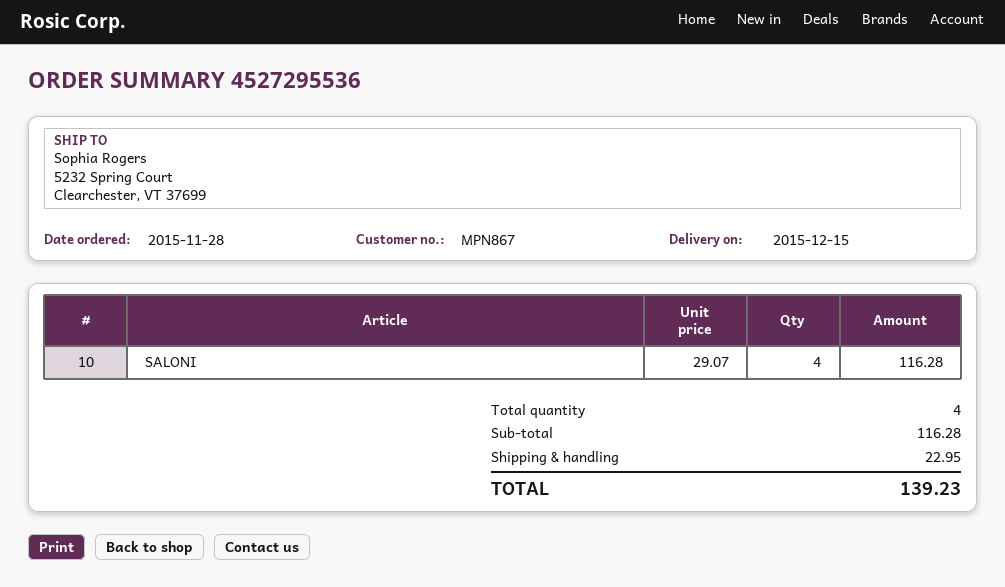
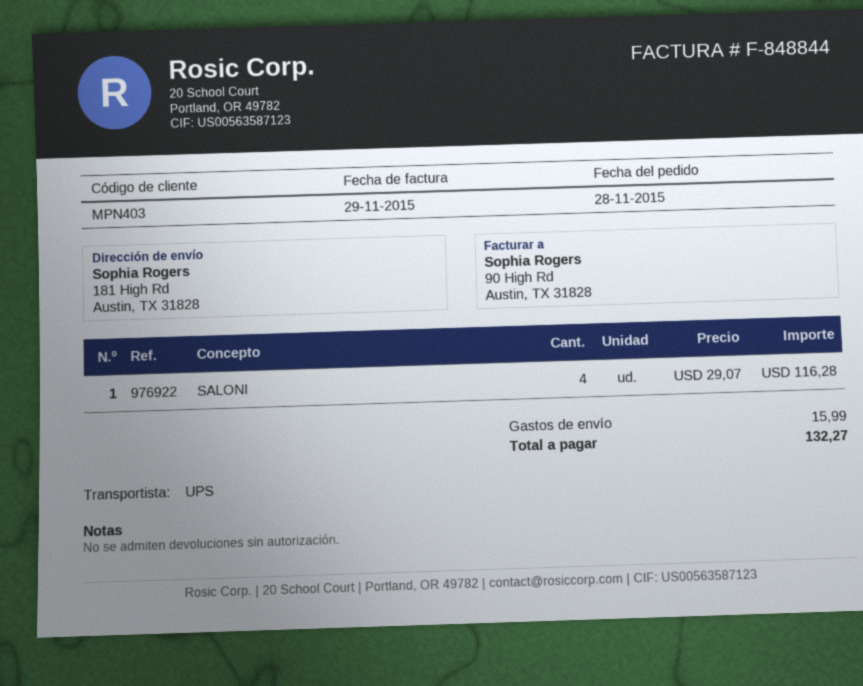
customer number: MPN867 -> MPN403
ship to: 5232 Spring Court, Clearchester, VT 37699 -> 181 High Rd, Austin, TX 31828
shipping: 22.95 -> 15.99
total: 139.23 -> 132.27

